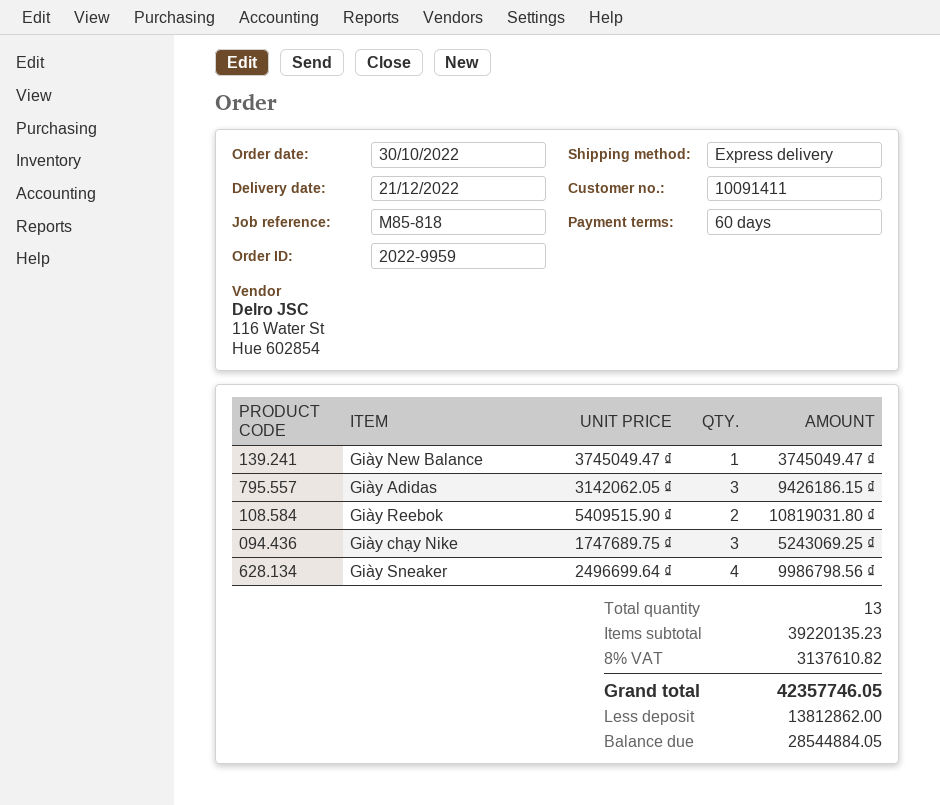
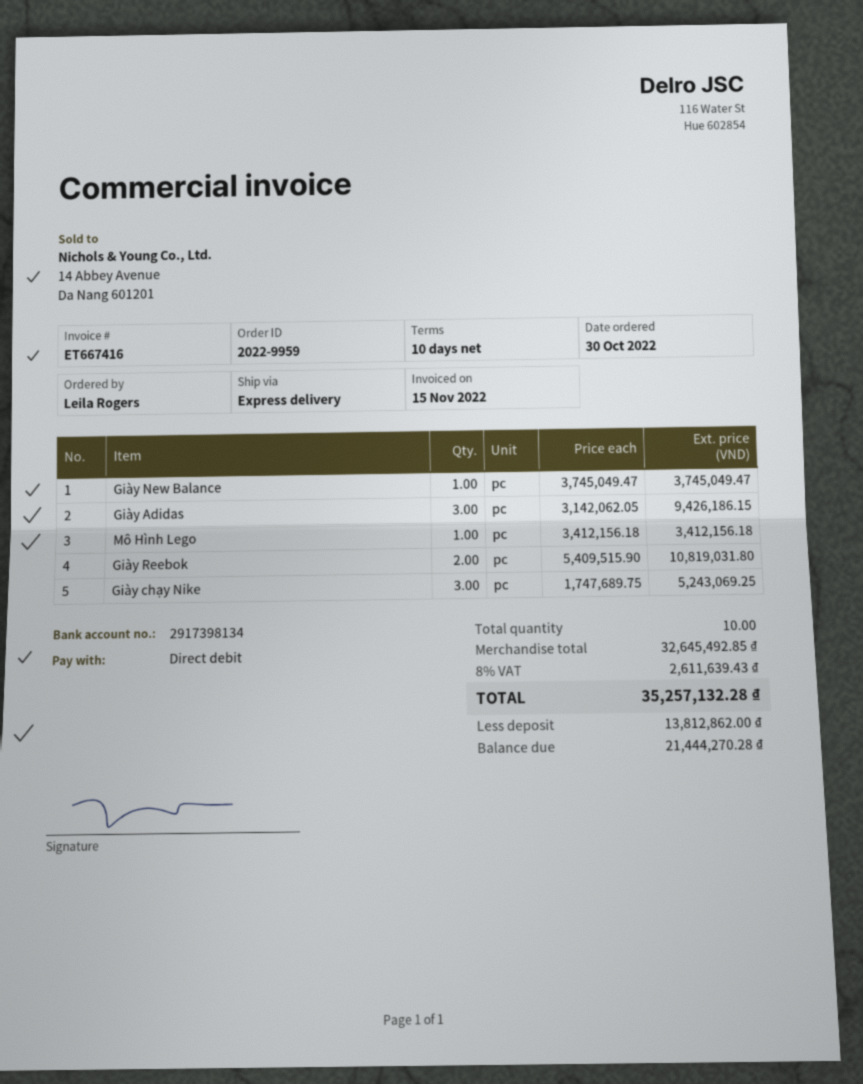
payment terms: 60 days -> 10 days
Giày Sneaker: 4 x 2496699.64 = 9986798.56 -> none
Mô Hình Lego: none -> 1 x 3412156.18 = 3412156.18
total quantity: 13 -> 10
subtotal: 39220135.23 -> 32645492.85
tax: 8% = 3137610.82 -> 8% = 2611639.43
total: 42357746.05 -> 35257132.28
balance: 28544884.05 -> 21444270.28

